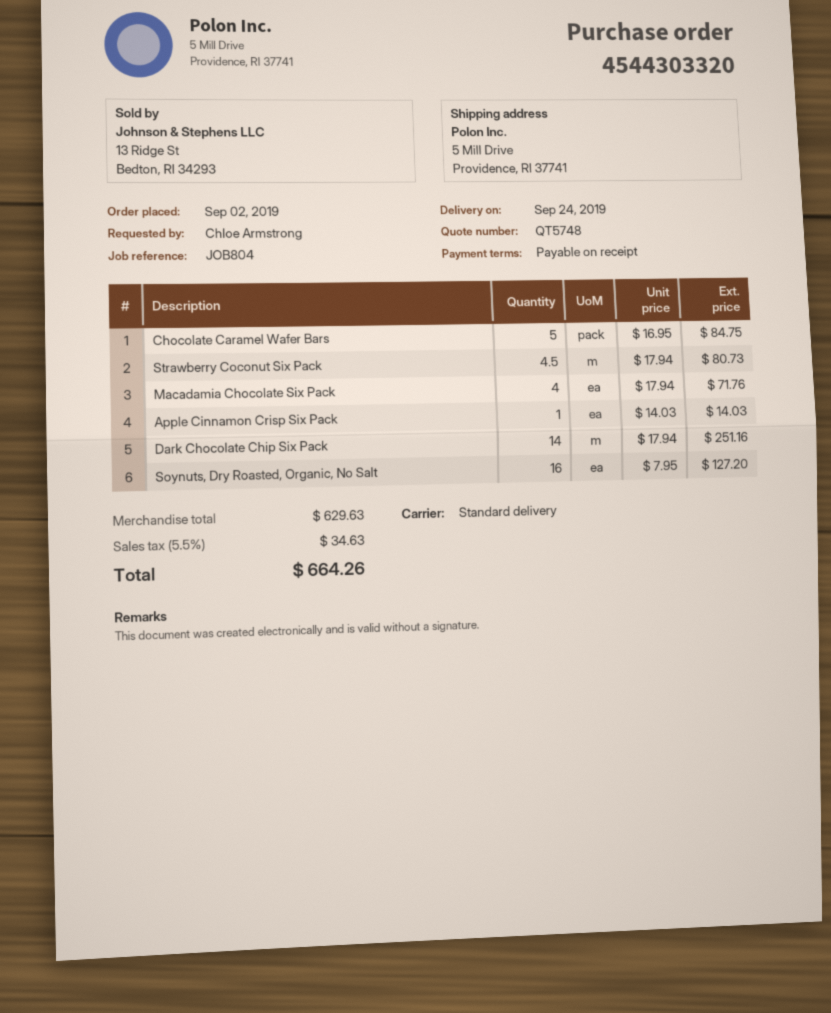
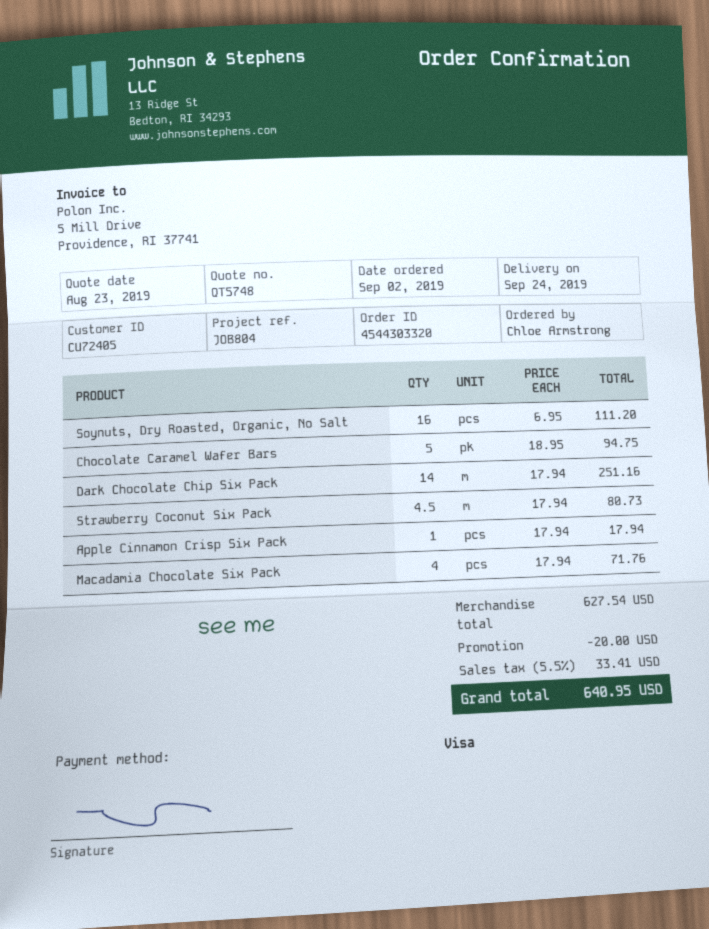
Chocolate Caramel Wafer Bars: 5 x 16.95 = 84.75 -> 5 x 18.95 = 94.75
Apple Cinnamon Crisp Six Pack: 1 x 14.03 = 14.03 -> 1 x 17.94 = 17.94
Soynuts, Dry Roasted, Organic, No Salt: 16 x 7.95 = 127.20 -> 16 x 6.95 = 111.20
subtotal: 629.63 -> 627.54
discount: none -> 20.00
tax: 5.5% = 34.63 -> 5.5% = 33.41
total: 664.26 -> 640.95

